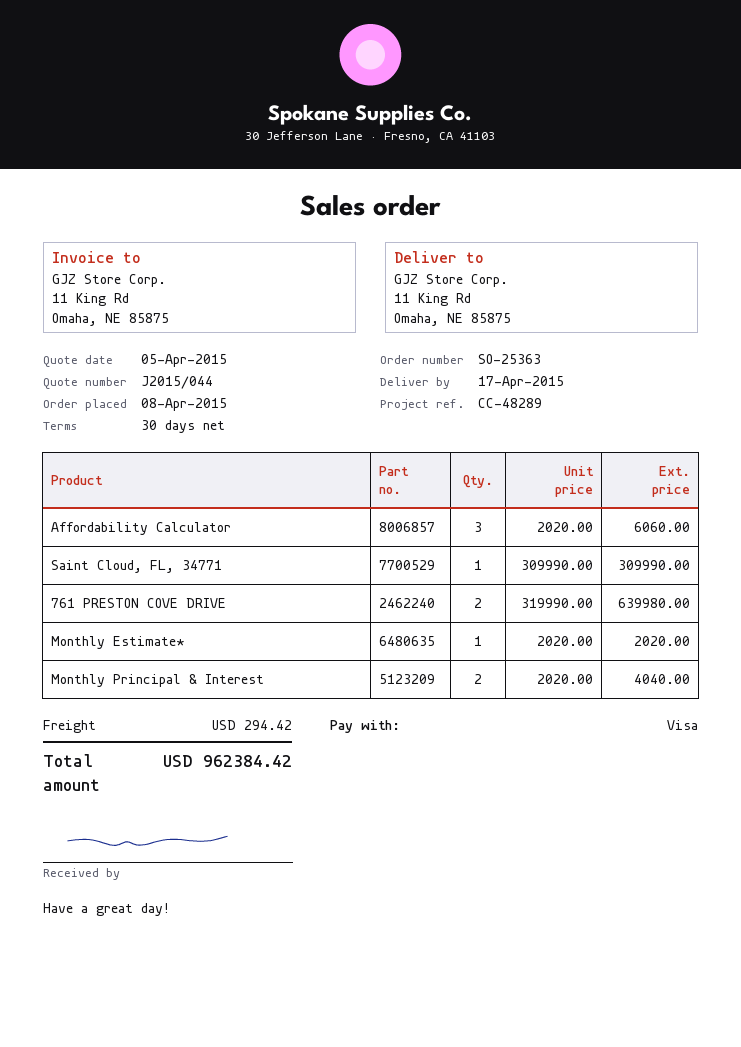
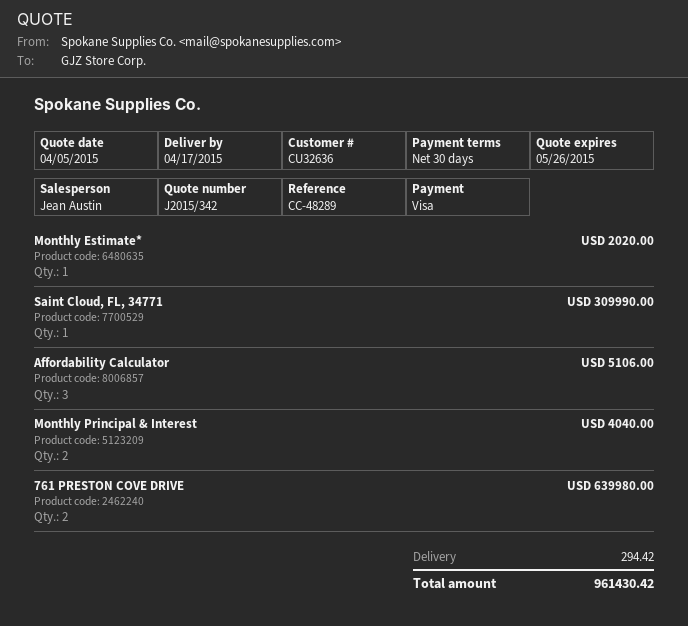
quote number: J2015/044 -> J2015/342
Affordability Calculator: 3 for 6060.00 -> 3 for 5106.00
total: 962384.42 -> 961430.42

